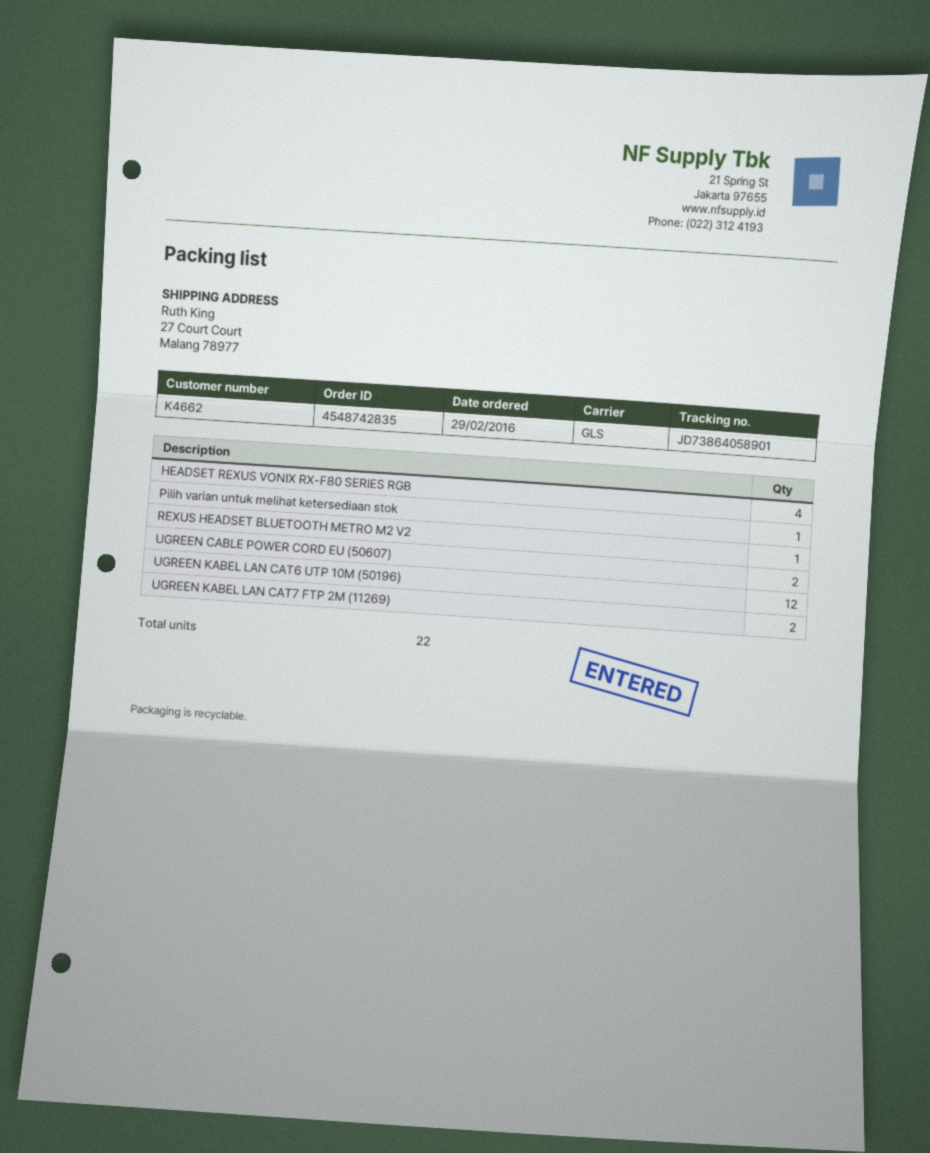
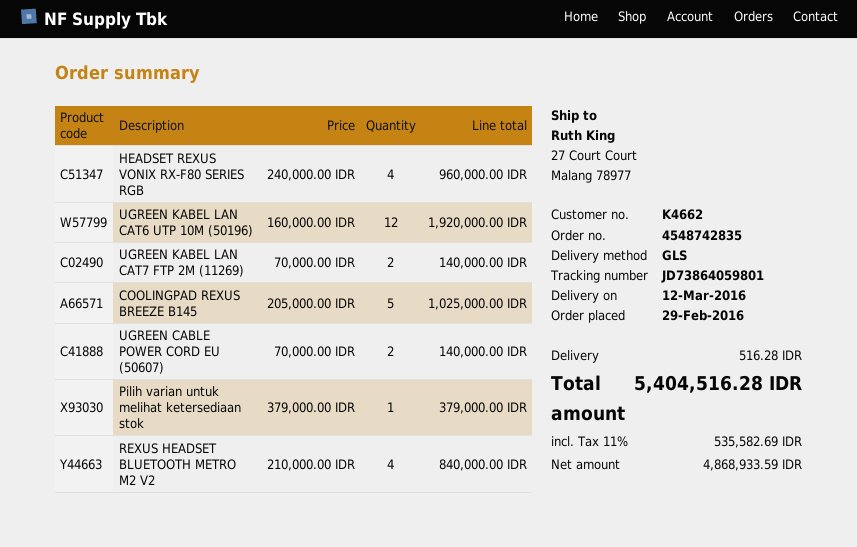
tracking number: JD73864058901 -> JD73864059801
REXUS HEADSET BLUETOOTH METRO M2 V2: 1 -> 4
COOLINGPAD REXUS BREEZE B145: none -> 5

